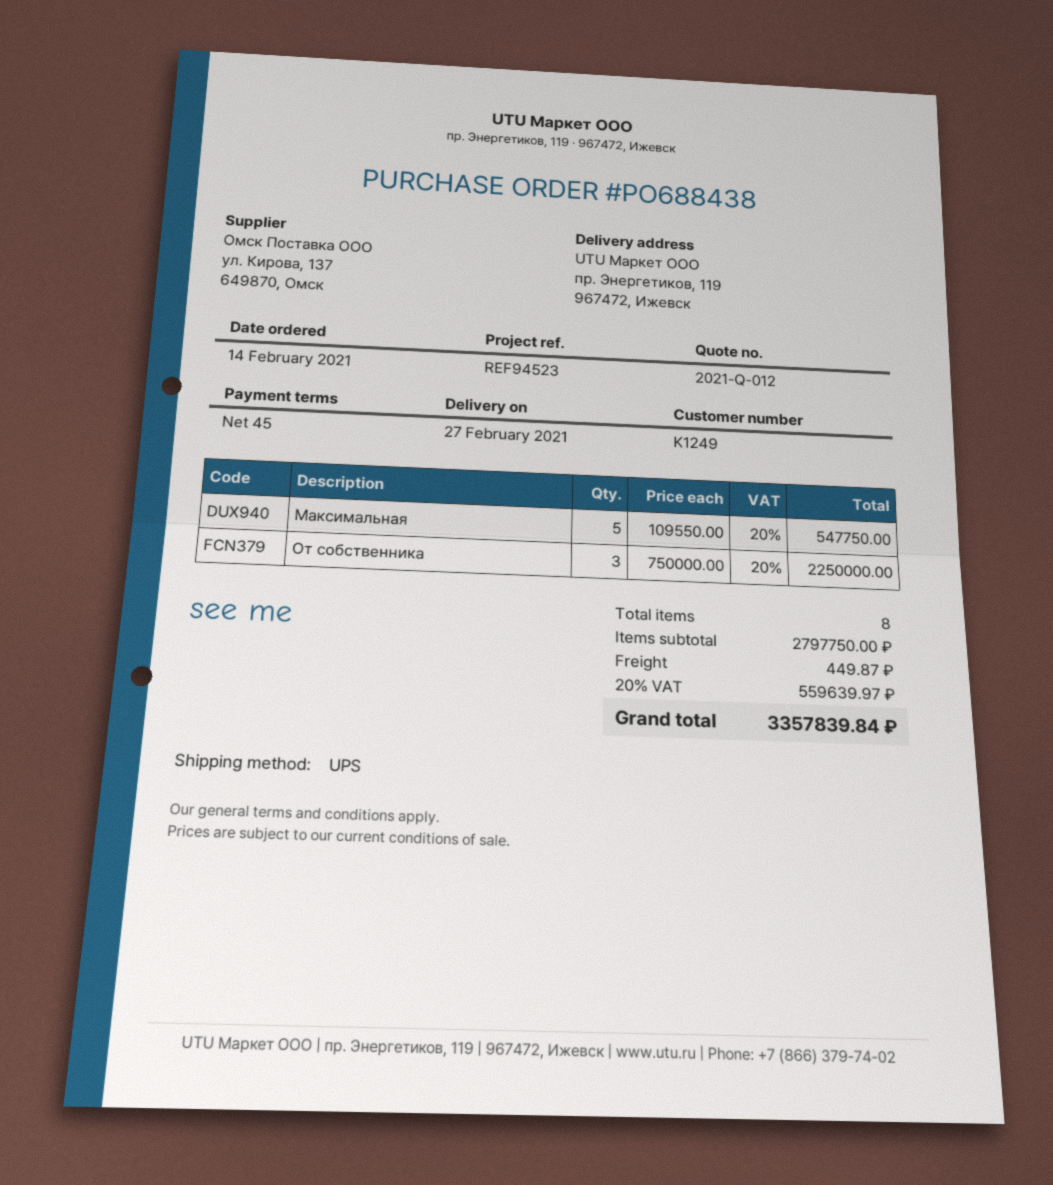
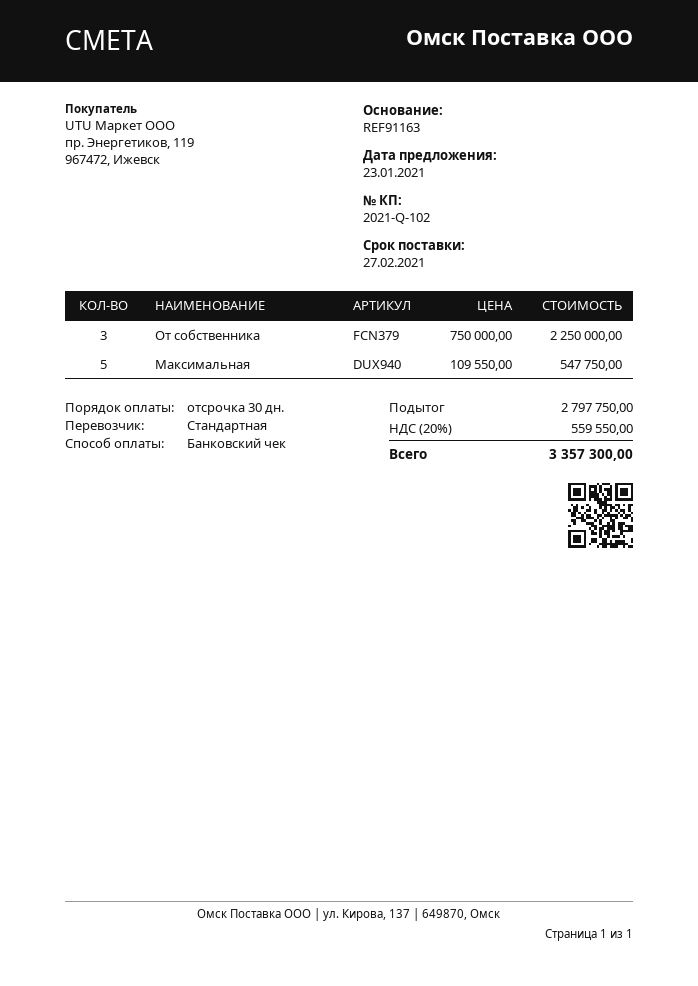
quote number: 2021-Q-012 -> 2021-Q-102
payment terms: 45 days -> 30 days
reference: REF94523 -> REF91163
shipping method: UPS -> standard
shipping: 449.87 -> none
tax: 20% = 559639.97 -> 20% = 559550.00
total: 3357839.84 -> 3357300.00

